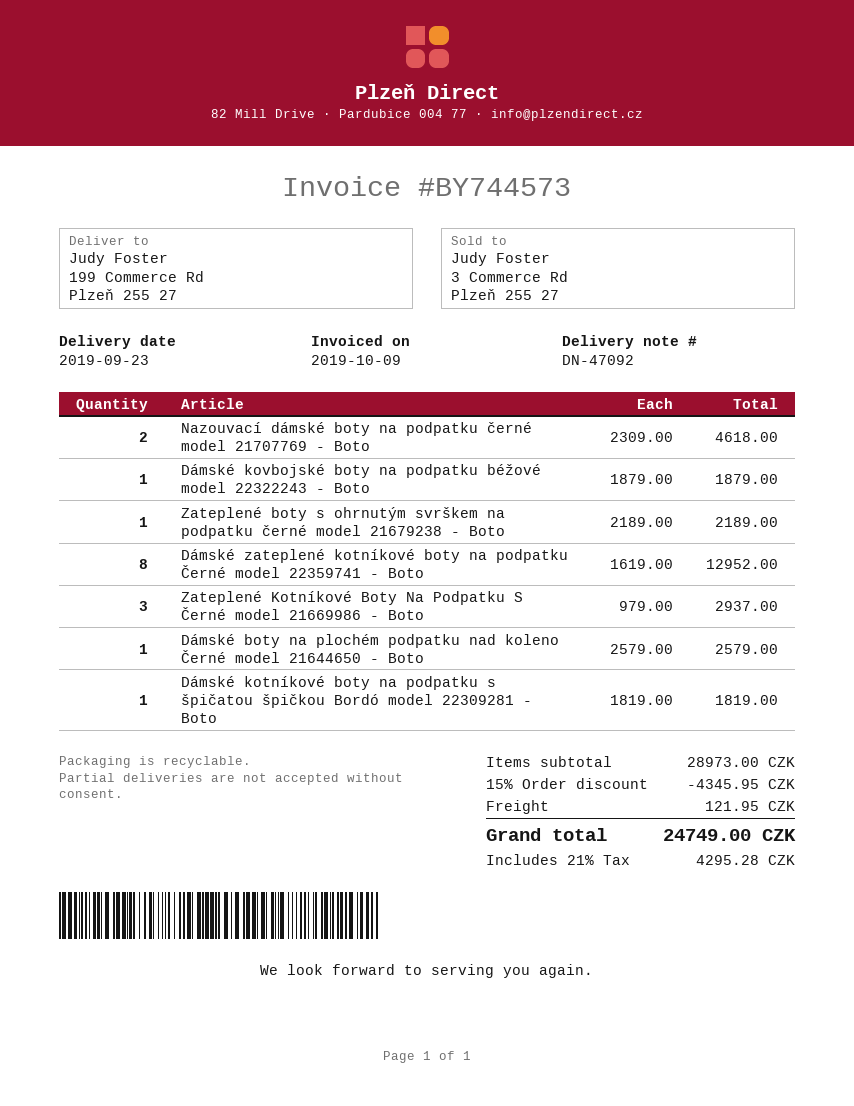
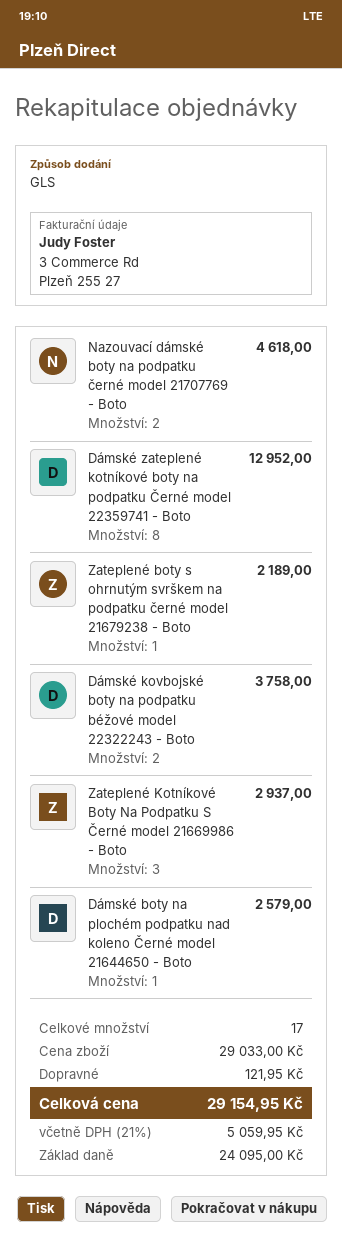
Dámské kovbojské boty na podpatku béžové model 22322243 - Boto: 1 for 1879.00 -> 2 for 3758.00
Dámské kotníkové boty na podpatku s špičatou špičkou Bordó model 22309281 - Boto: 1 for 1819.00 -> none
subtotal: 28973.00 -> 29033.00
discount: 15% = 4345.95 -> none
tax: 21% = 4295.28 -> 21% = 5059.95
total: 24749.00 -> 29154.95

